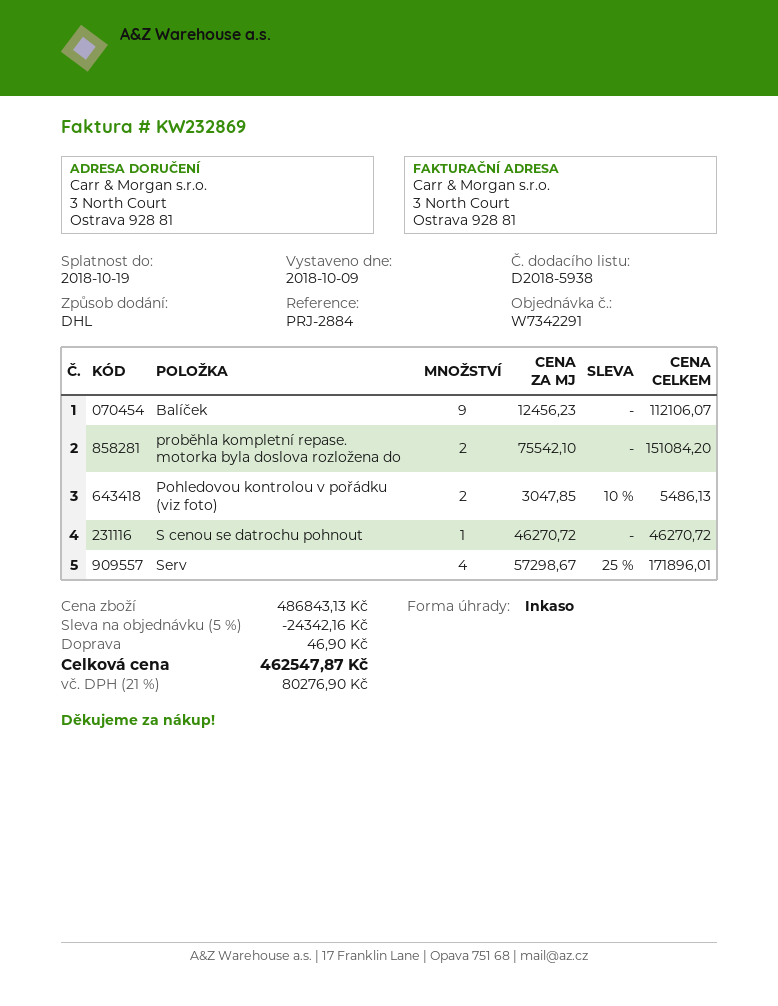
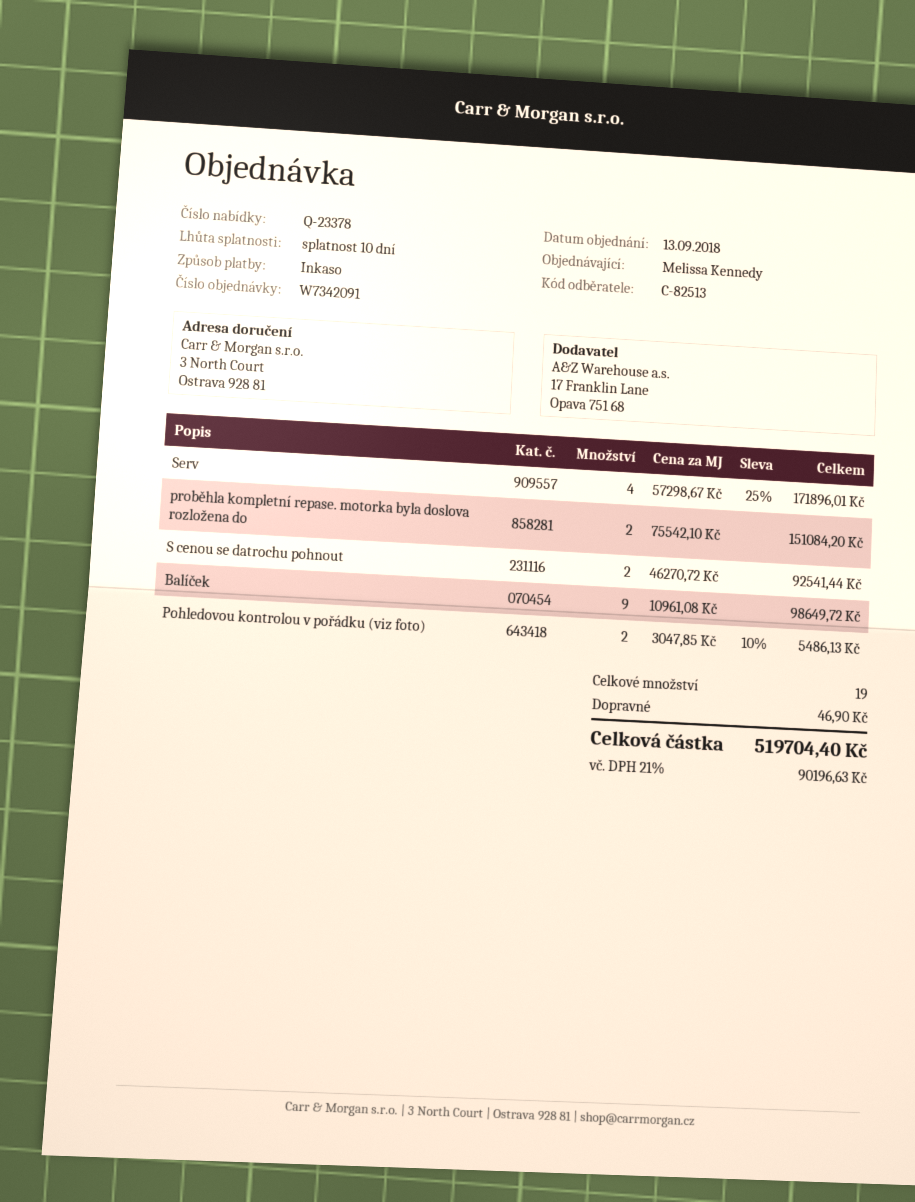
order number: W7342291 -> W7342091
Balíček: 9 x 12456.23 = 112106.07 -> 9 x 10961.08 = 98649.72
S cenou se datrochu pohnout: 1 x 46270.72 = 46270.72 -> 2 x 46270.72 = 92541.44
discount: 5% = 24342.16 -> none
tax: 21% = 80276.90 -> 21% = 90196.63
total: 462547.87 -> 519704.40

